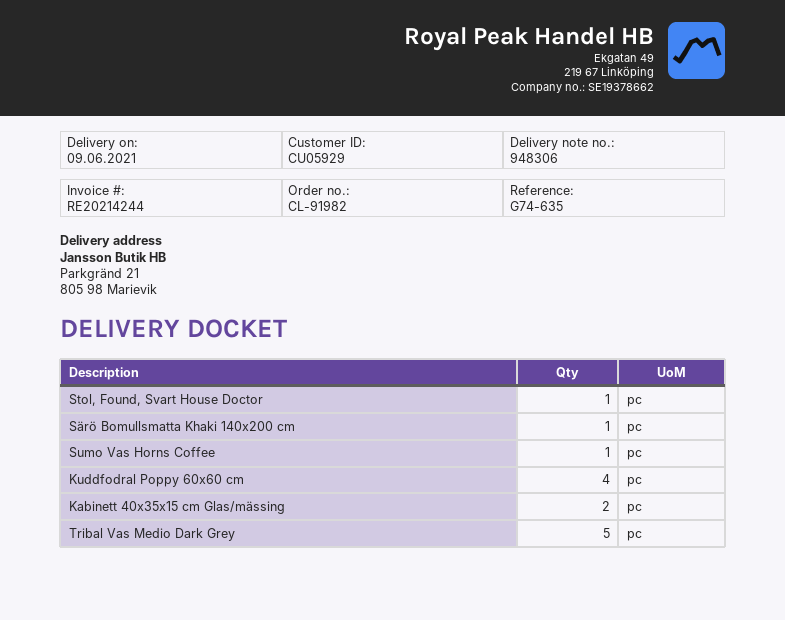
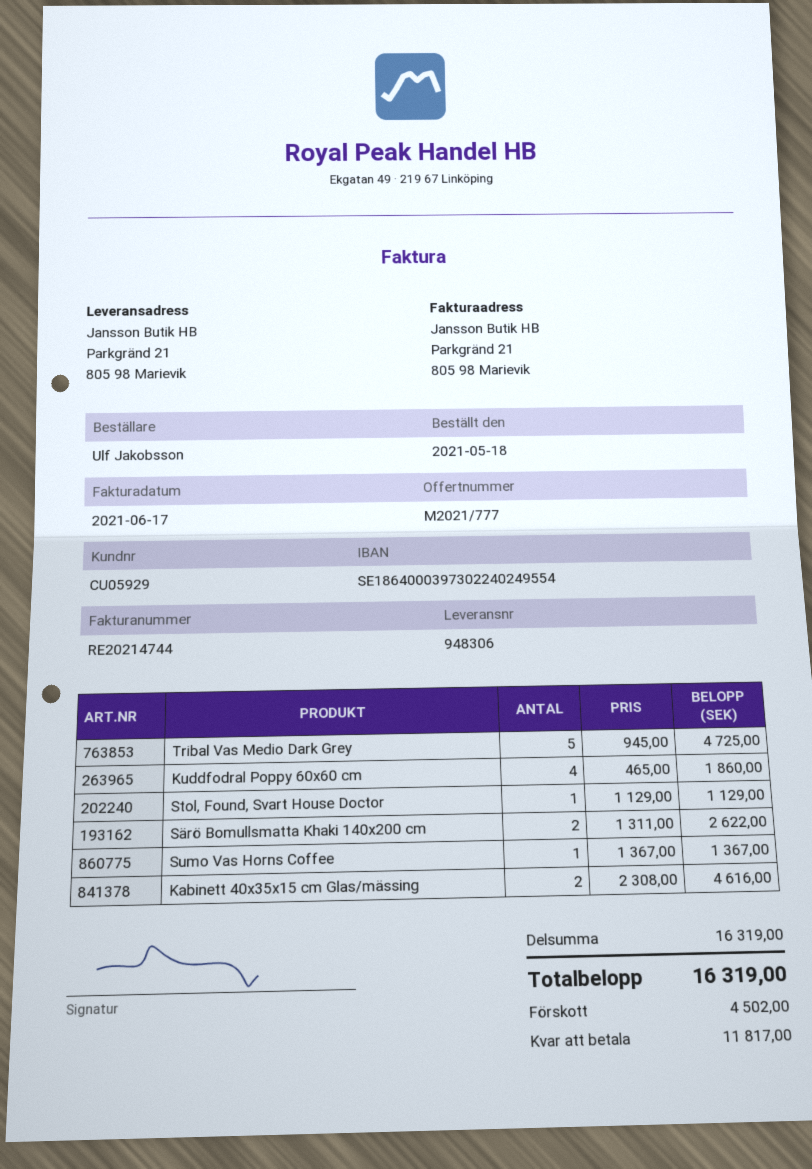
invoice number: RE20214244 -> RE20214744
Särö Bomullsmatta Khaki 140x200 cm: 1 -> 2

